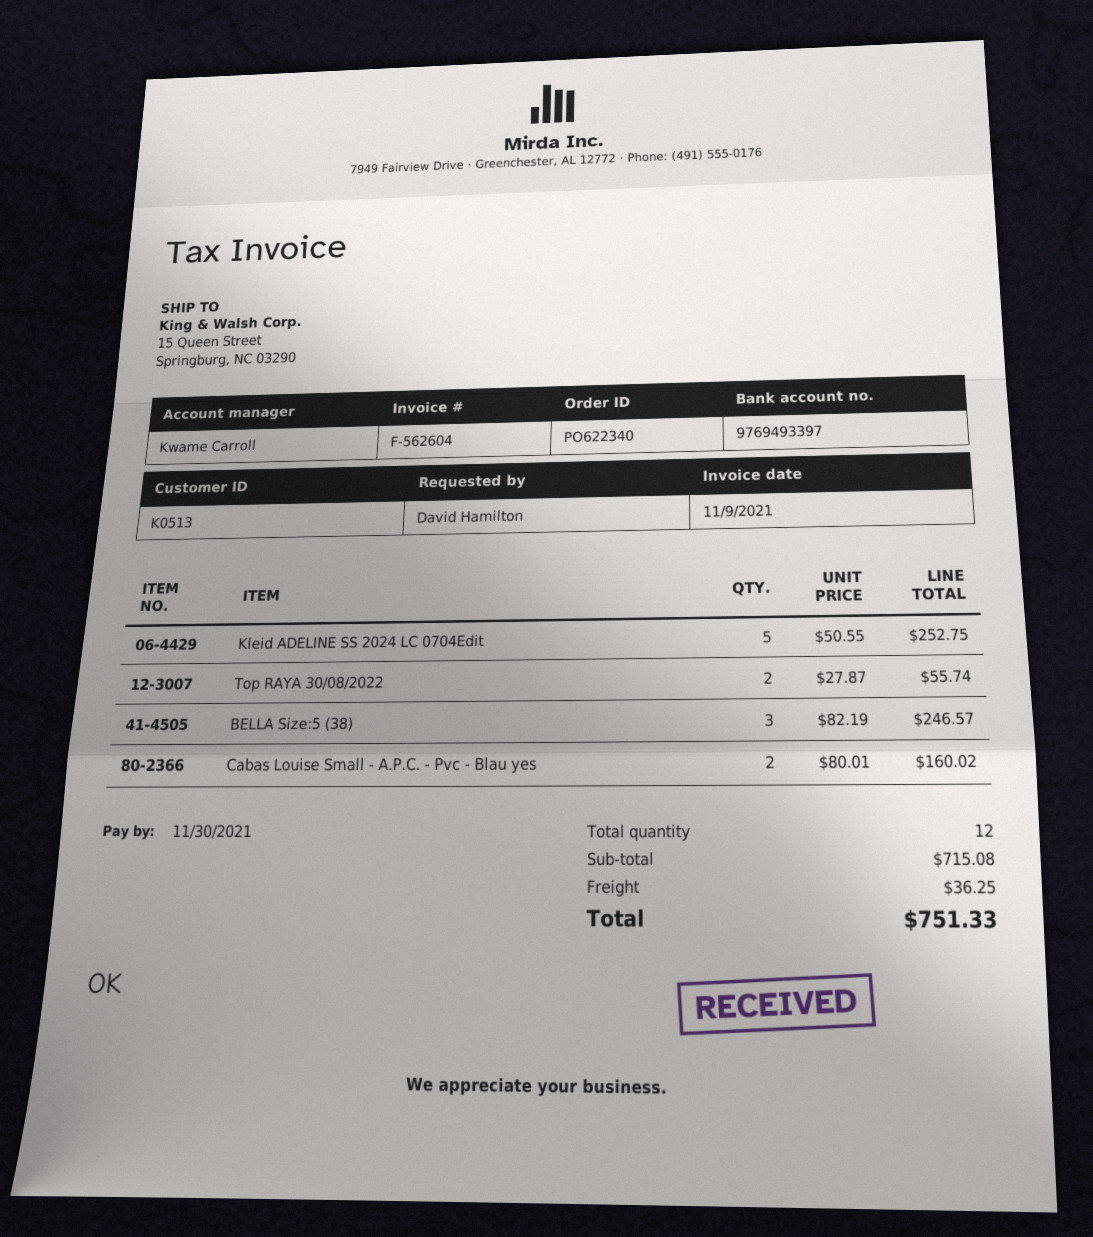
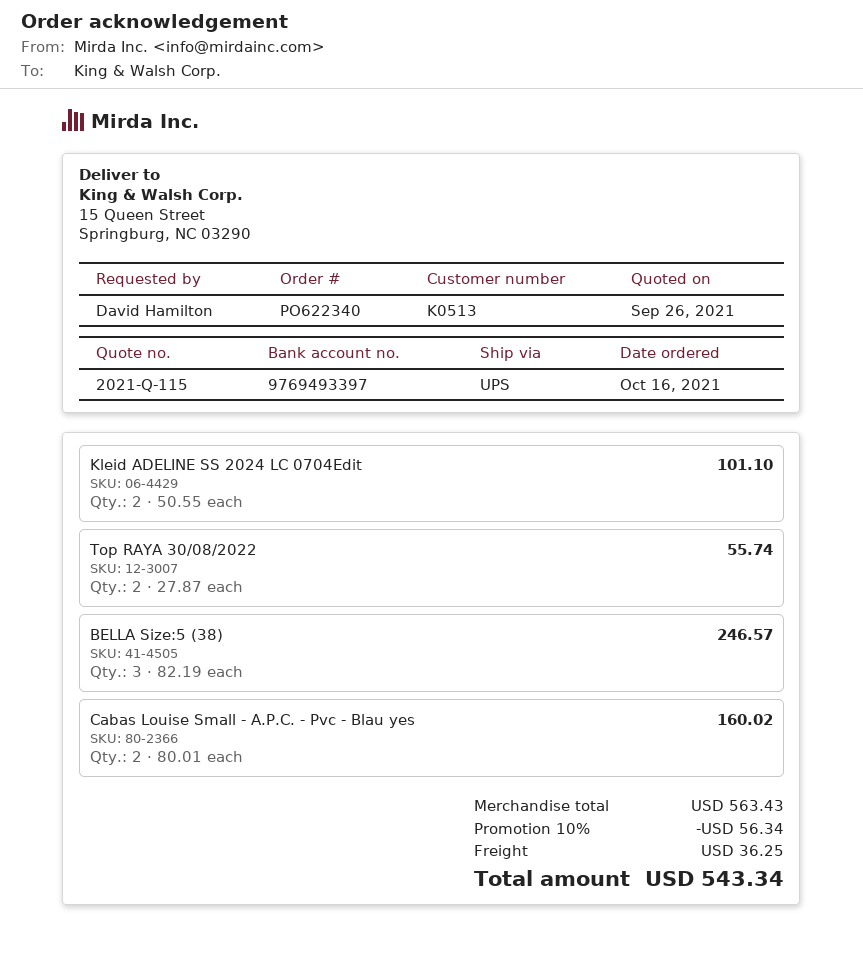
Kleid ADELINE SS 2024 LC 0704Edit: 5 x 50.55 = 252.75 -> 2 x 50.55 = 101.10
subtotal: 715.08 -> 563.43
discount: none -> 10% = 56.34
total: 751.33 -> 543.34

